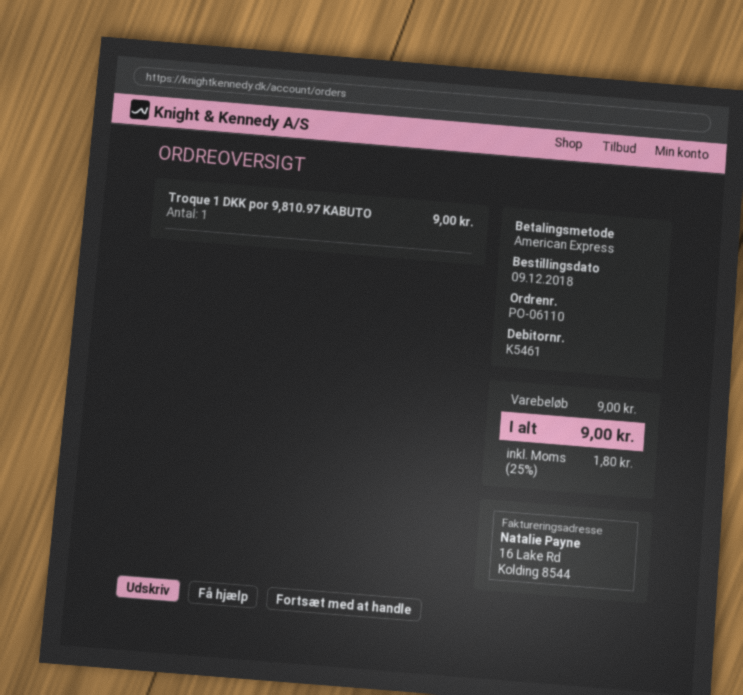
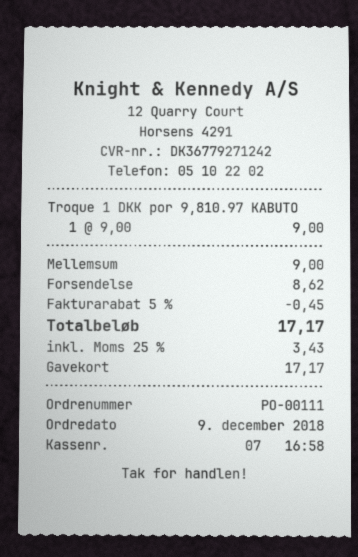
order number: PO-06110 -> PO-00111
payment method: American Express -> gift card
discount: none -> 5% = 0.45
shipping: none -> 8.62
tax: 25% = 1.80 -> 25% = 3.43
total: 9.00 -> 17.17

